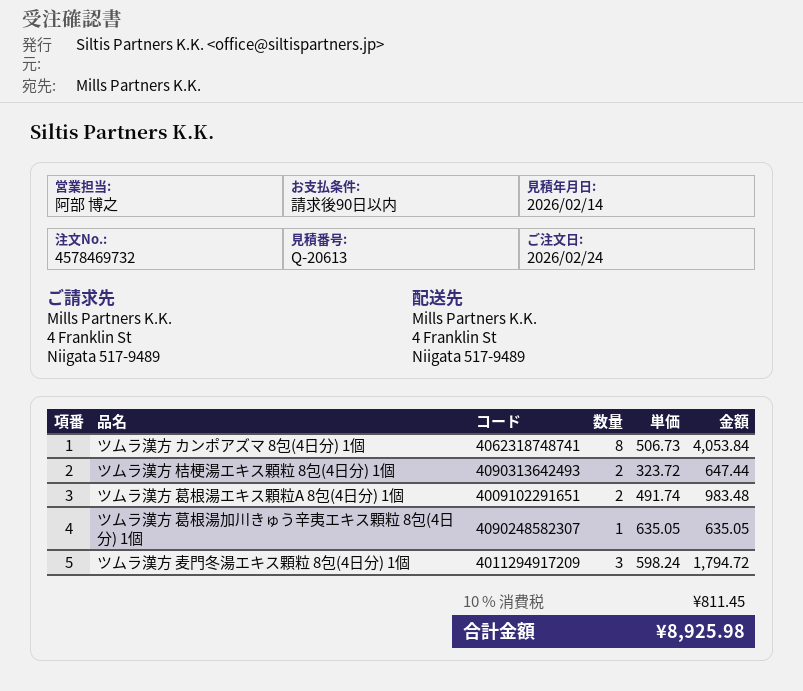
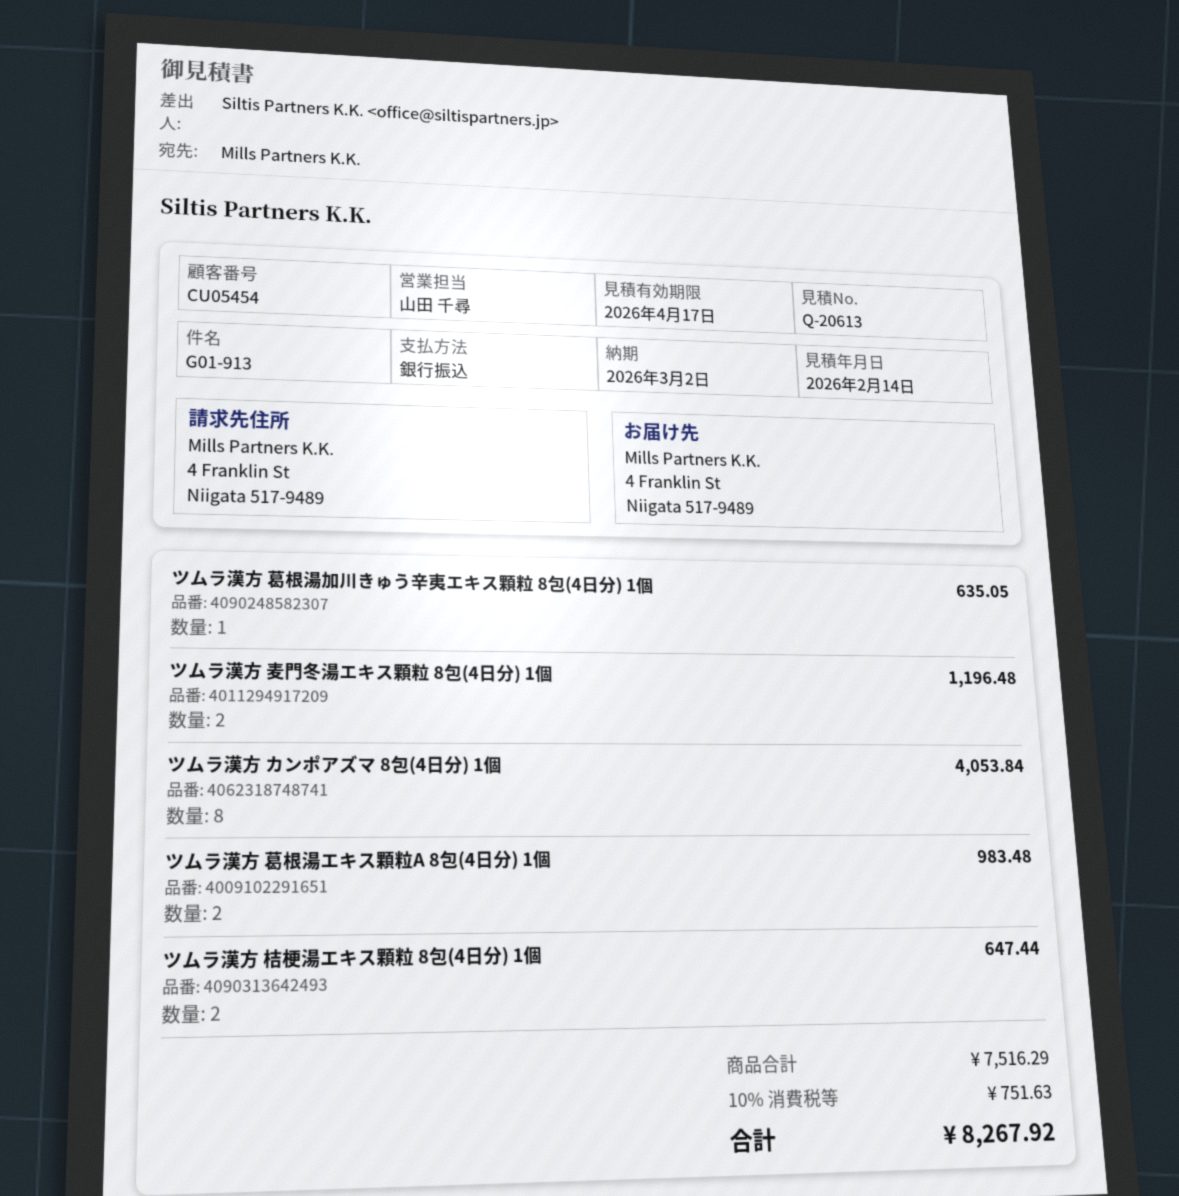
sales rep: 阿部 博之 -> 山田 千尋
ツムラ漢方 麦門冬湯エキス顆粒 8包(4日分) 1個: 3 for 1794.72 -> 2 for 1196.48
tax: 10% = 811.45 -> 10% = 751.63
total: 8925.98 -> 8267.92

